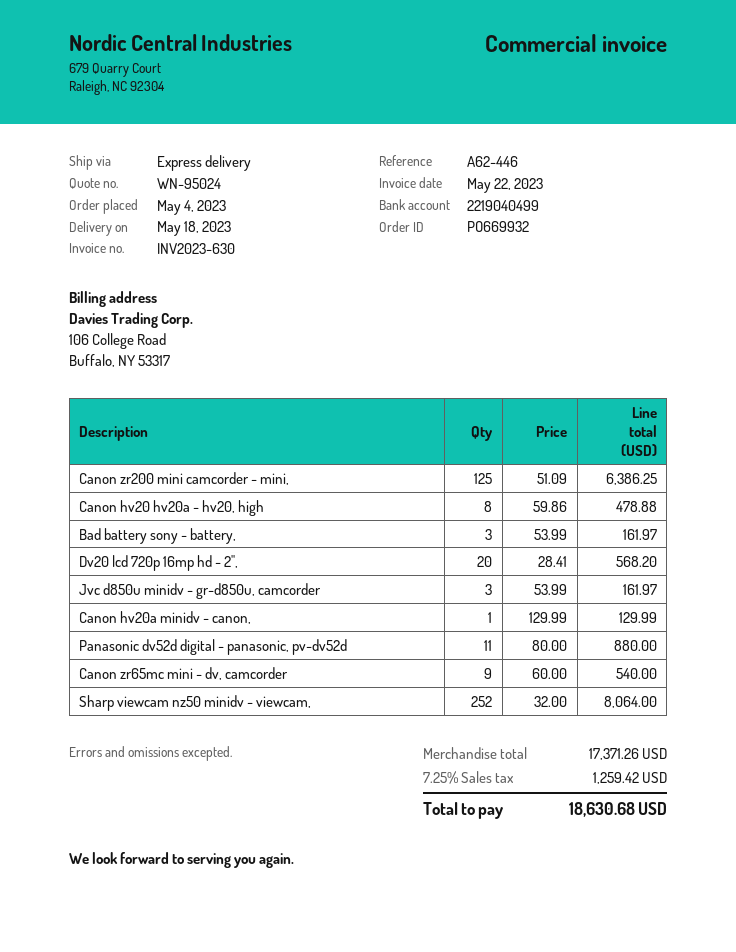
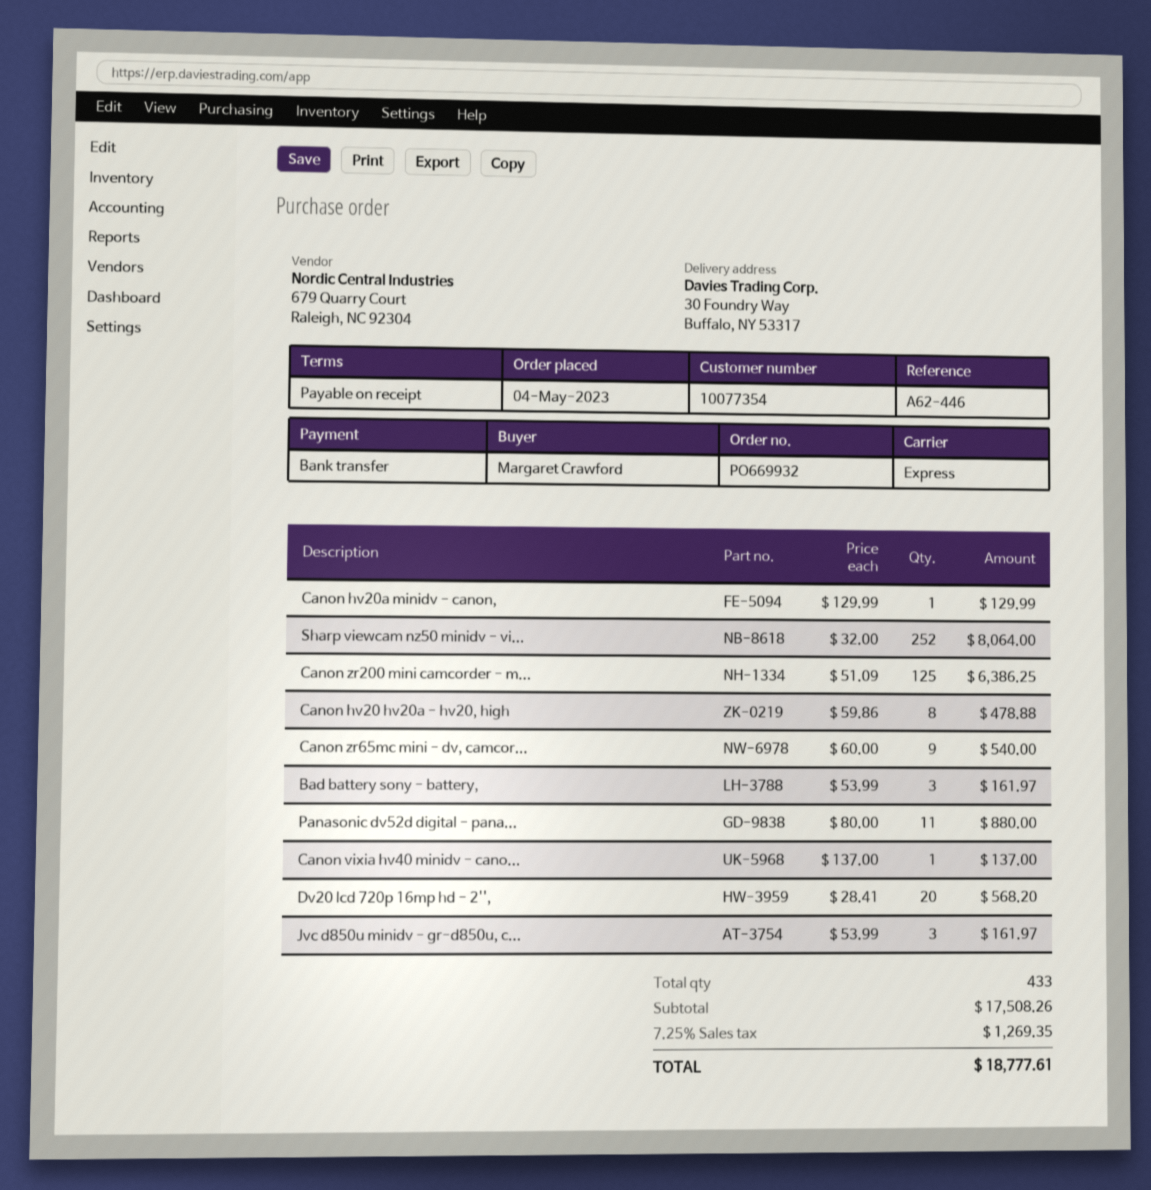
Canon vixia hv40 minidv - cano...: none -> 1 x 137.00 = 137.00
subtotal: 17371.26 -> 17508.26
tax: 7.25% = 1259.42 -> 7.25% = 1269.35
total: 18630.68 -> 18777.61

